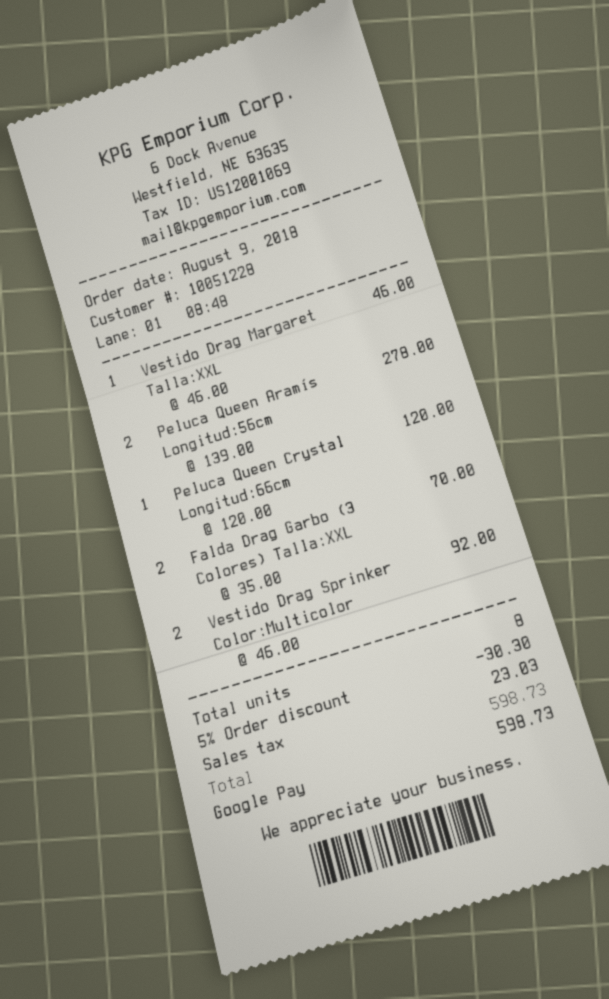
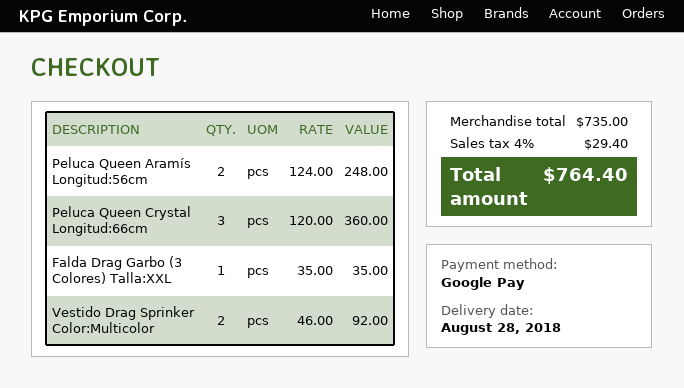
Vestido Drag Margaret Talla:XXL: 1 x 46.00 = 46.00 -> none
Peluca Queen Aramís Longitud:56cm: 2 x 139.00 = 278.00 -> 2 x 124.00 = 248.00
Peluca Queen Crystal Longitud:66cm: 1 x 120.00 = 120.00 -> 3 x 120.00 = 360.00
Falda Drag Garbo (3 Colores) Talla:XXL: 2 x 35.00 = 70.00 -> 1 x 35.00 = 35.00
discount: 5% = 30.30 -> none
tax: 23.03 -> 29.40
total: 598.73 -> 764.40

